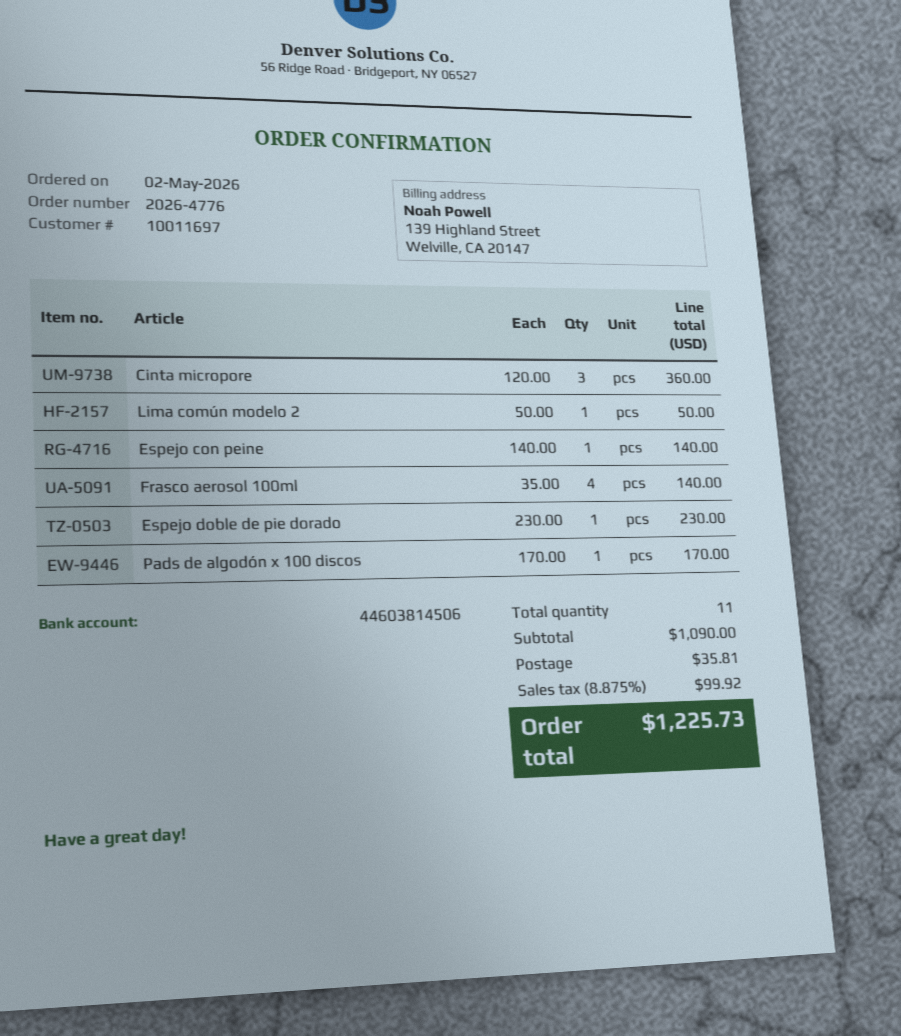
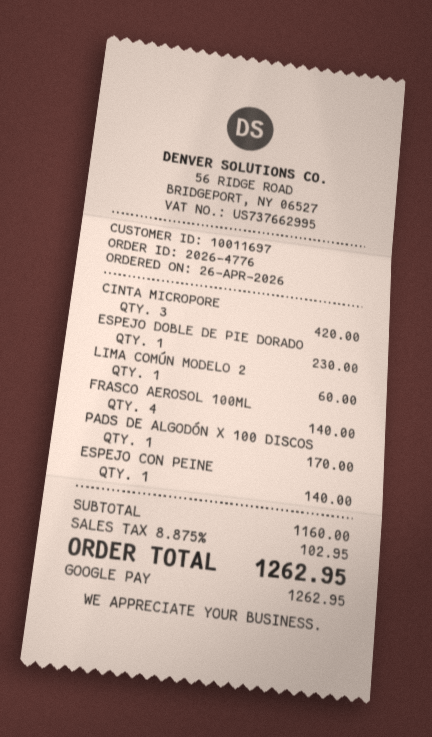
order date: 2026-05-02 -> 2026-04-26
Cinta micropore: 3 for 360.00 -> 3 for 420.00
Lima común modelo 2: 1 for 50.00 -> 1 for 60.00
subtotal: 1090.00 -> 1160.00
shipping: 35.81 -> none
tax: 8.875% = 99.92 -> 8.875% = 102.95
total: 1225.73 -> 1262.95

